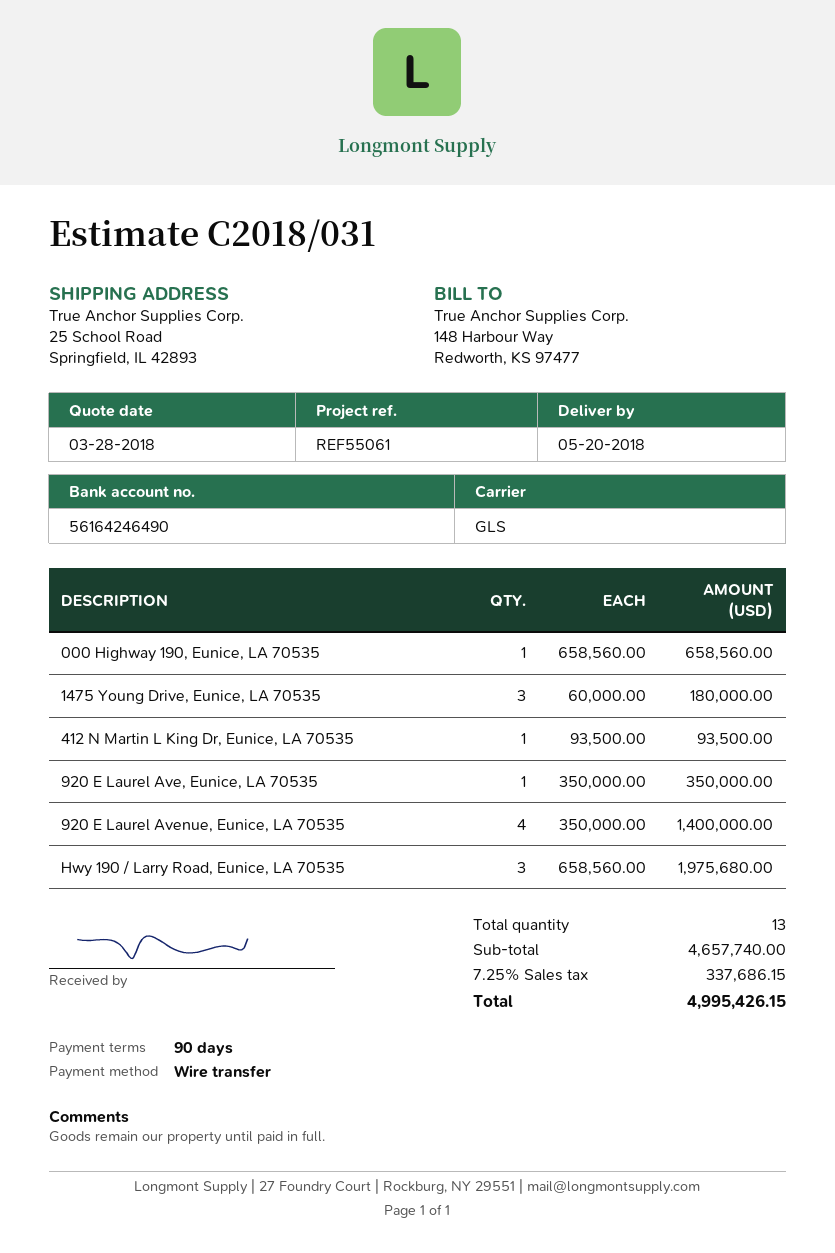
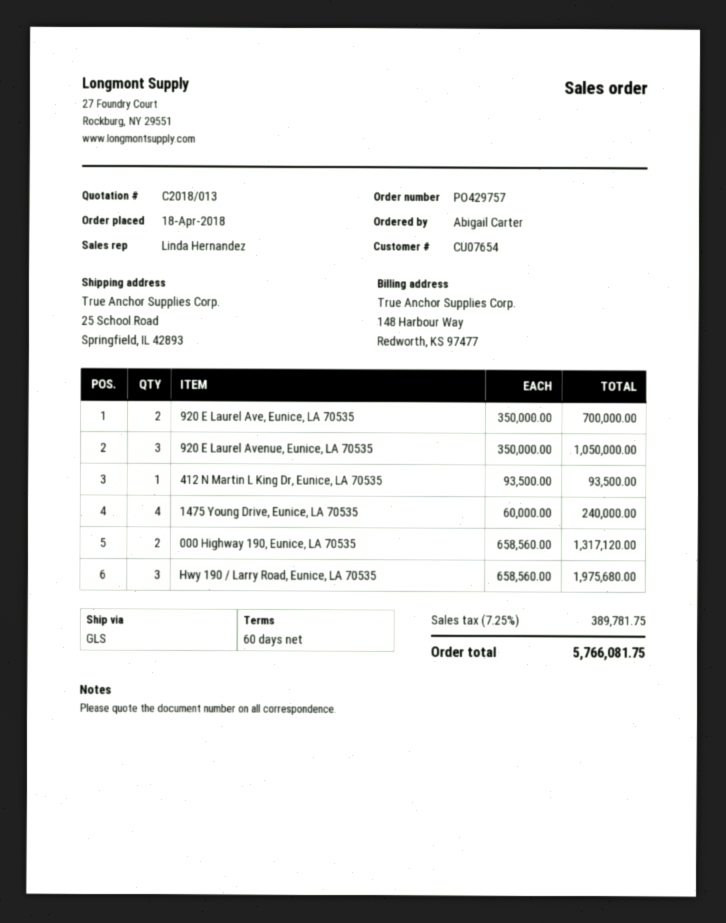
quote number: C2018/031 -> C2018/013
payment terms: 90 days -> 60 days
000 Highway 190, Eunice, LA 70535: 1 x 658560.00 = 658560.00 -> 2 x 658560.00 = 1317120.00
1475 Young Drive, Eunice, LA 70535: 3 x 60000.00 = 180000.00 -> 4 x 60000.00 = 240000.00
920 E Laurel Ave, Eunice, LA 70535: 1 x 350000.00 = 350000.00 -> 2 x 350000.00 = 700000.00
920 E Laurel Avenue, Eunice, LA 70535: 4 x 350000.00 = 1400000.00 -> 3 x 350000.00 = 1050000.00
tax: 7.25% = 337686.15 -> 7.25% = 389781.75
total: 4995426.15 -> 5766081.75

